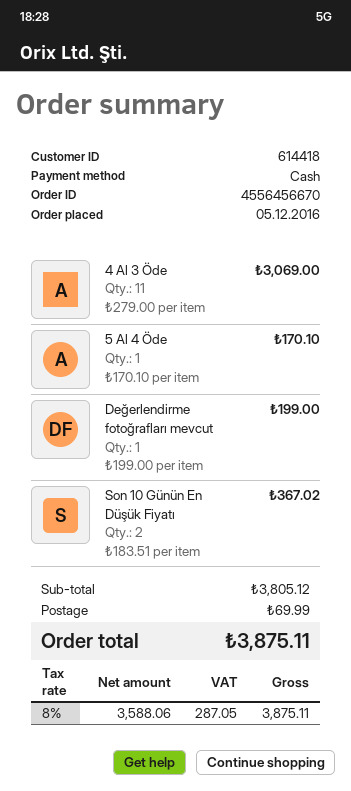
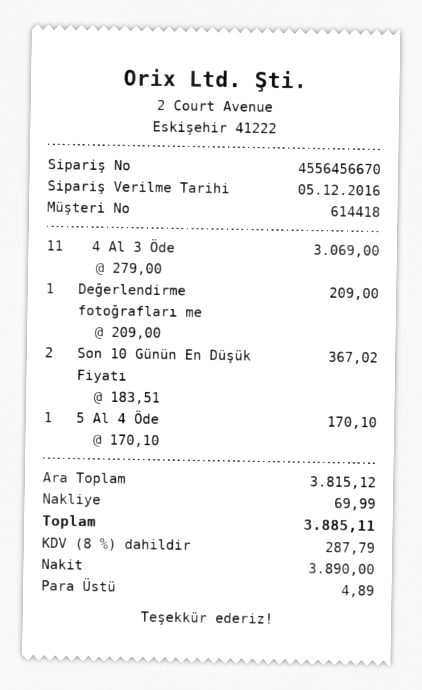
Değerlendirme fotoğrafları mevcut: 1 x 199.00 = 199.00 -> 1 x 209.00 = 209.00
subtotal: 3805.12 -> 3815.12
tax: 8% = 287.05 -> 8% = 287.79
total: 3875.11 -> 3885.11

